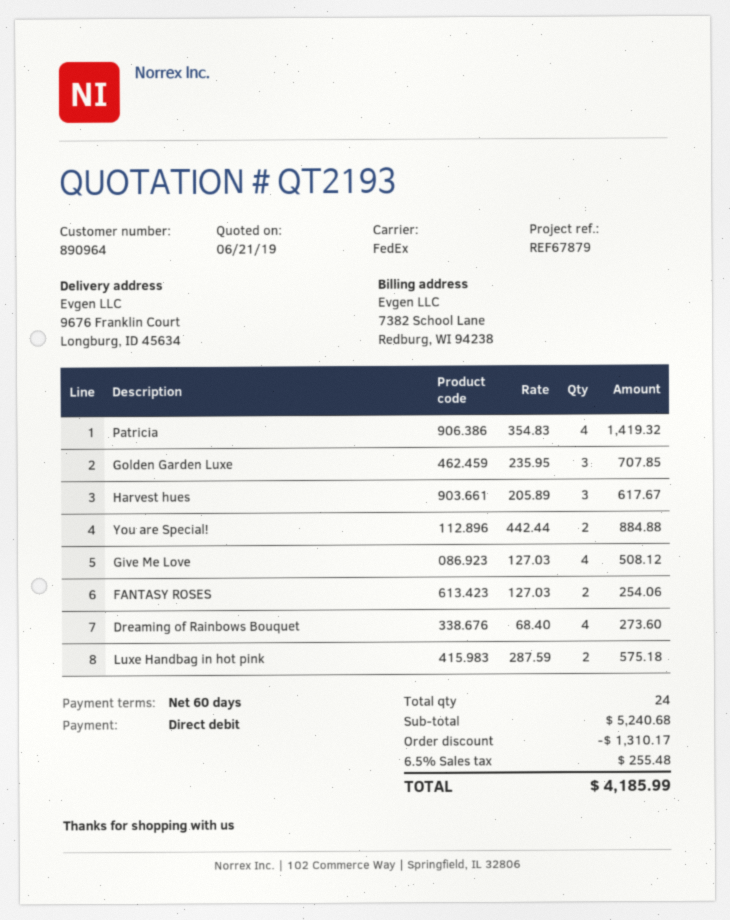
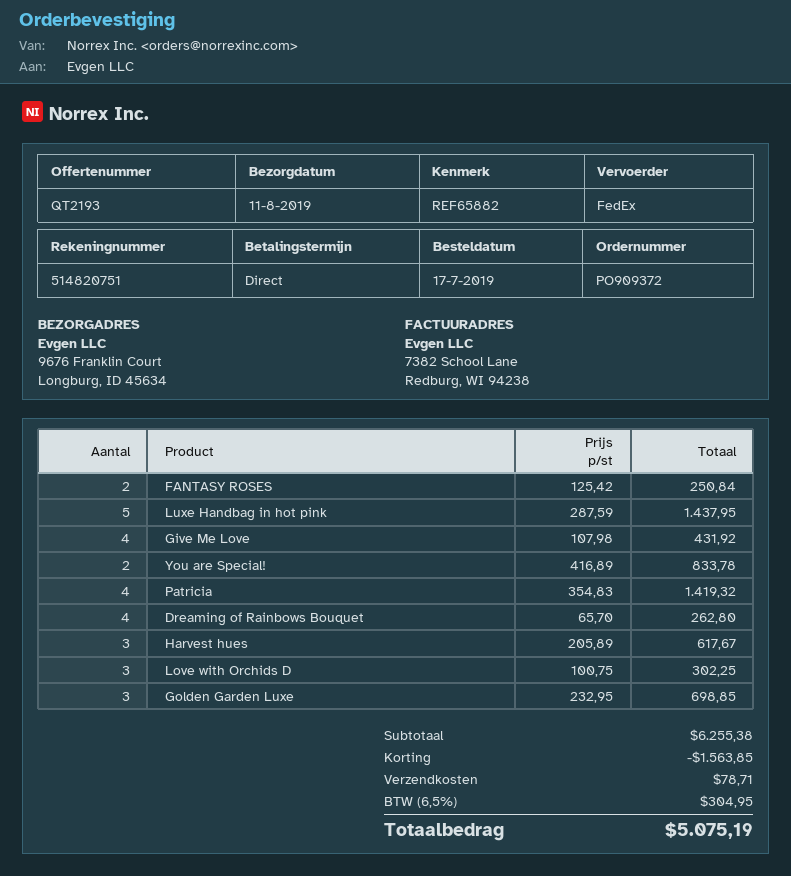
payment terms: 60 days -> on receipt
reference: REF67879 -> REF65882
Golden Garden Luxe: 3 x 235.95 = 707.85 -> 3 x 232.95 = 698.85
You are Special!: 2 x 442.44 = 884.88 -> 2 x 416.89 = 833.78
Give Me Love: 4 x 127.03 = 508.12 -> 4 x 107.98 = 431.92
FANTASY ROSES: 2 x 127.03 = 254.06 -> 2 x 125.42 = 250.84
Dreaming of Rainbows Bouquet: 4 x 68.40 = 273.60 -> 4 x 65.70 = 262.80
Luxe Handbag in hot pink: 2 x 287.59 = 575.18 -> 5 x 287.59 = 1437.95
Love with Orchids D: none -> 3 x 100.75 = 302.25
subtotal: 5240.68 -> 6255.38
discount: 1310.17 -> 1563.85
shipping: none -> 78.71
tax: 6.5% = 255.48 -> 6.5% = 304.95
total: 4185.99 -> 5075.19

